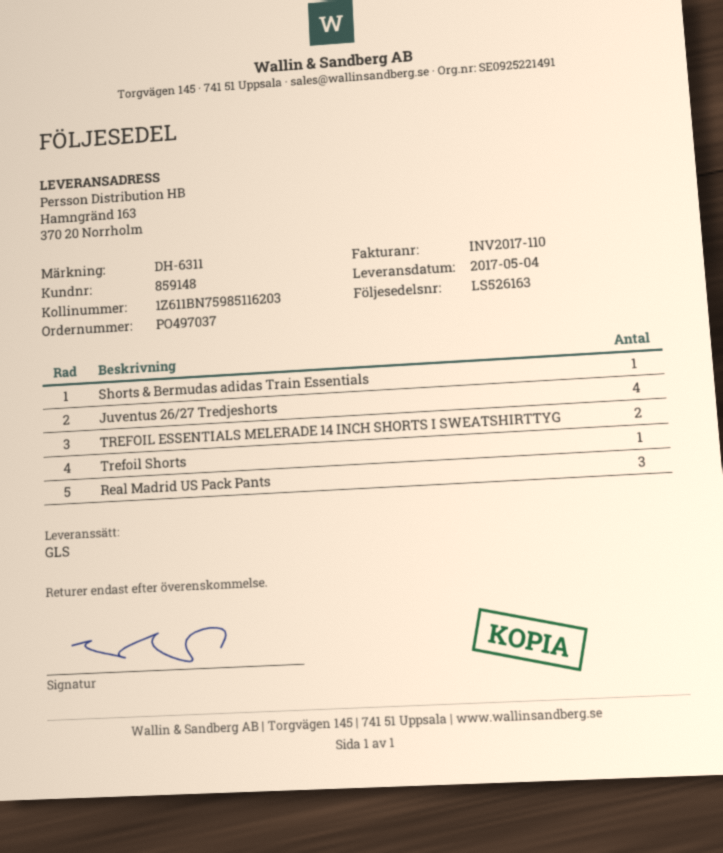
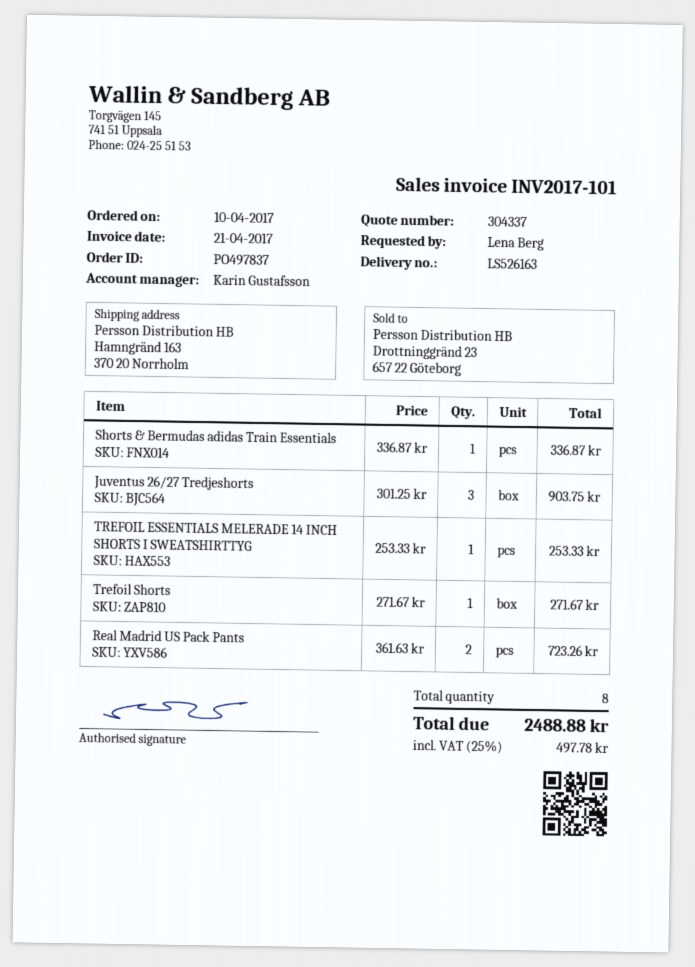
order number: PO497037 -> PO497837
invoice number: INV2017-110 -> INV2017-101
Juventus 26/27 Tredjeshorts: 4 -> 3
TREFOIL ESSENTIALS MELERADE 14 INCH SHORTS I SWEATSHIRTTYG: 2 -> 1
Real Madrid US Pack Pants: 3 -> 2

